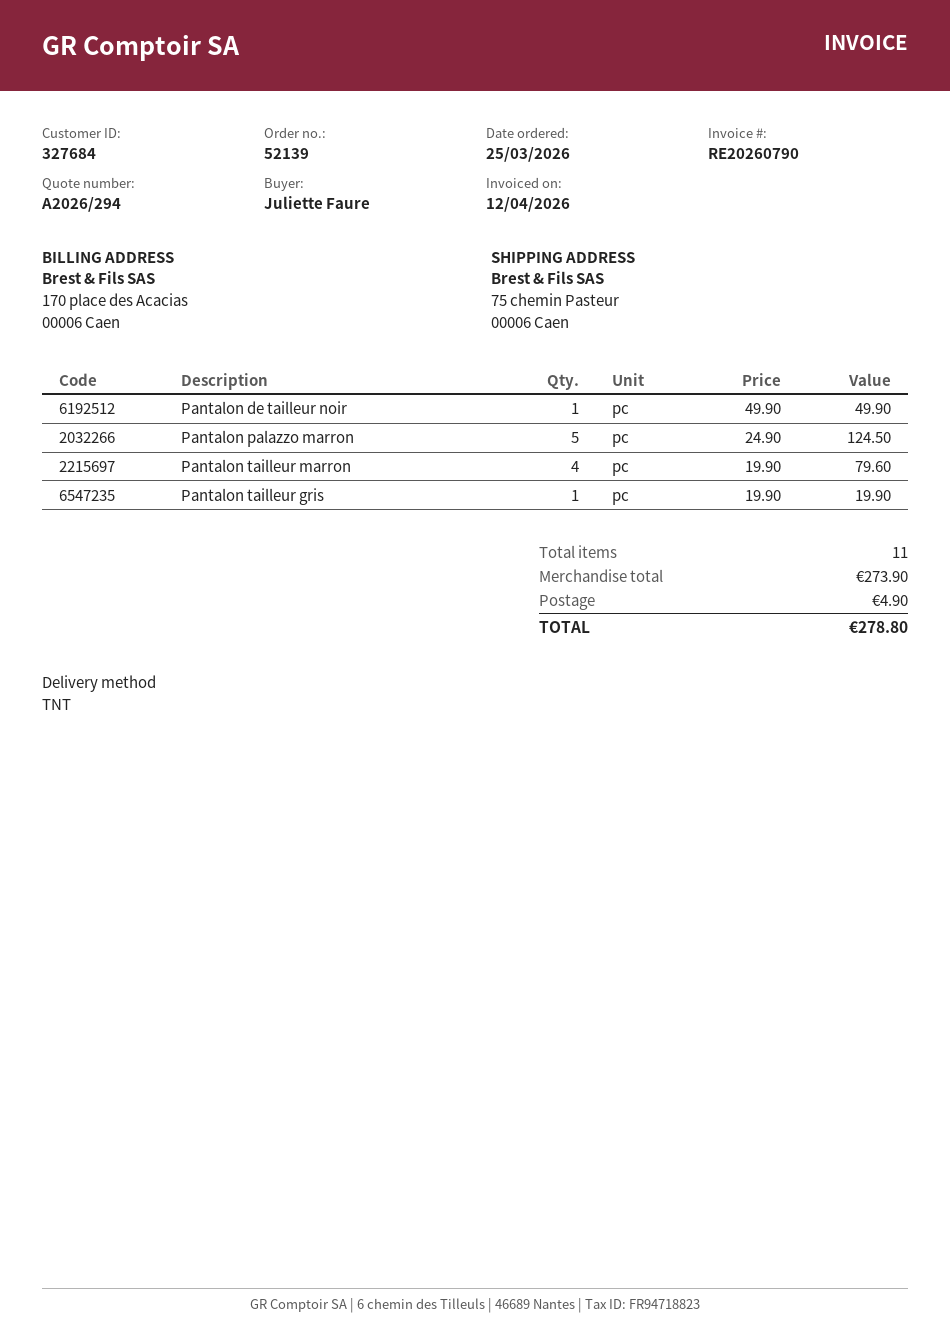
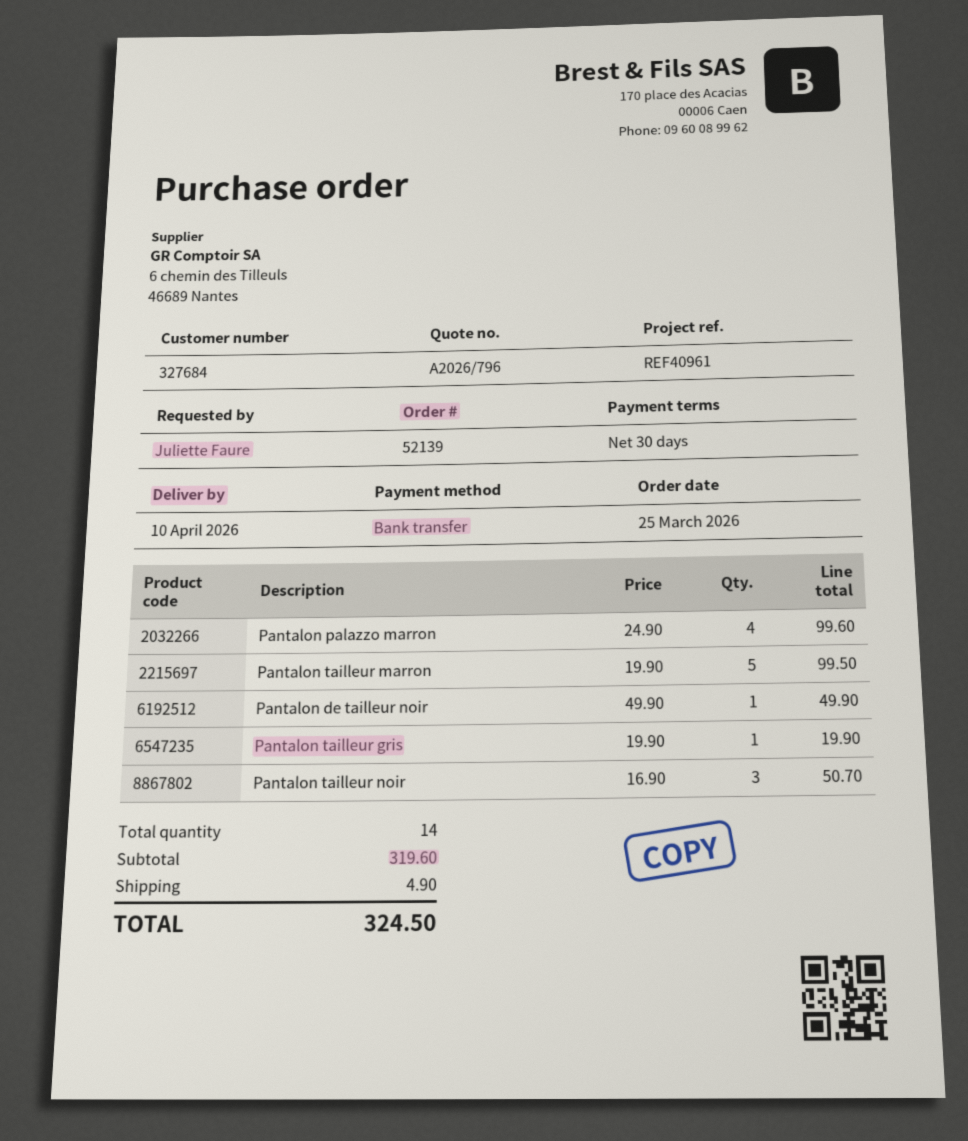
quote number: A2026/294 -> A2026/796
Pantalon palazzo marron: 5 x 24.90 = 124.50 -> 4 x 24.90 = 99.60
Pantalon tailleur marron: 4 x 19.90 = 79.60 -> 5 x 19.90 = 99.50
Pantalon tailleur noir: none -> 3 x 16.90 = 50.70
total quantity: 11 -> 14
subtotal: 273.90 -> 319.60
total: 278.80 -> 324.50

